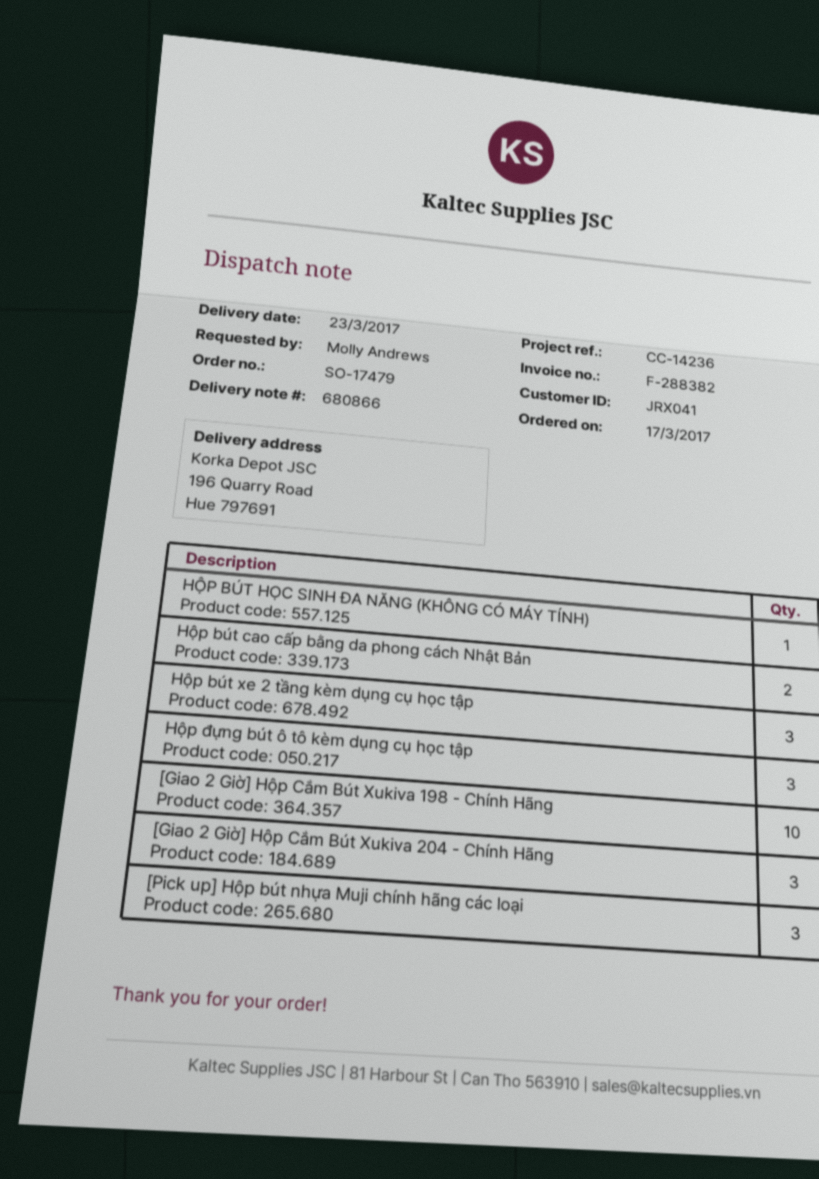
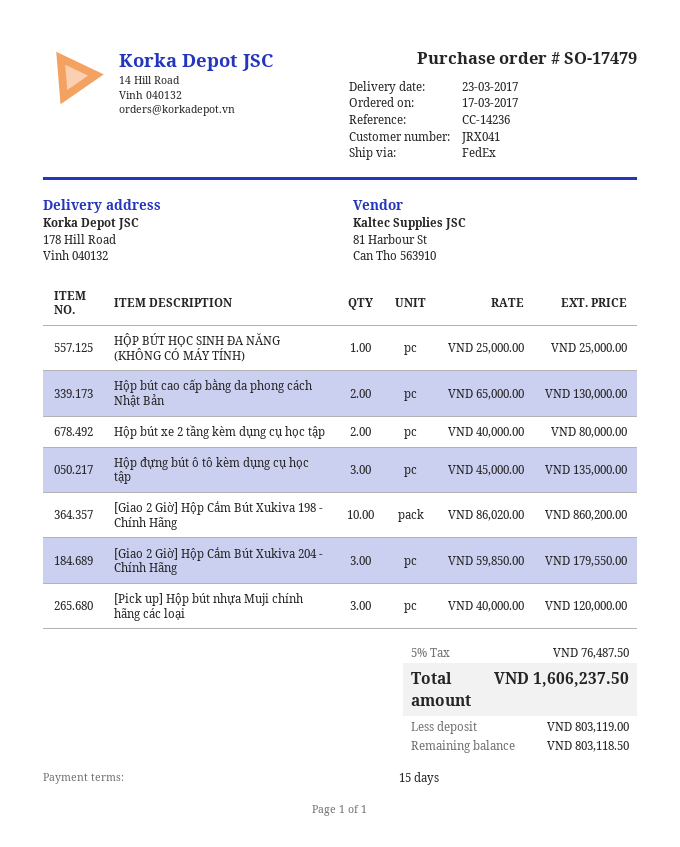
ship to: 196 Quarry Road, Hue 797691 -> 178 Hill Road, Vinh 040132
Hộp bút xe 2 tầng kèm dụng cụ học tập: 3 -> 2

